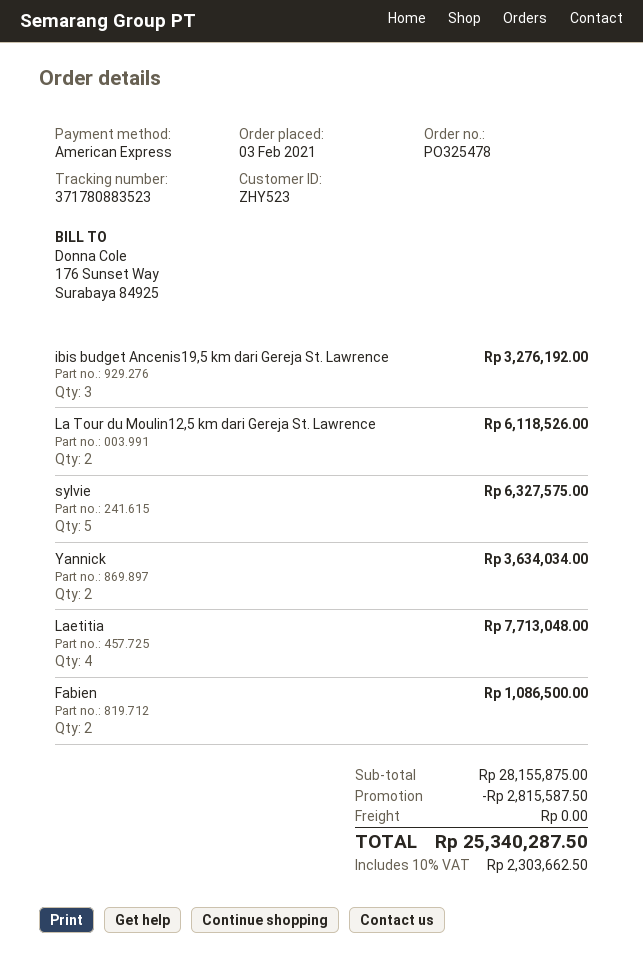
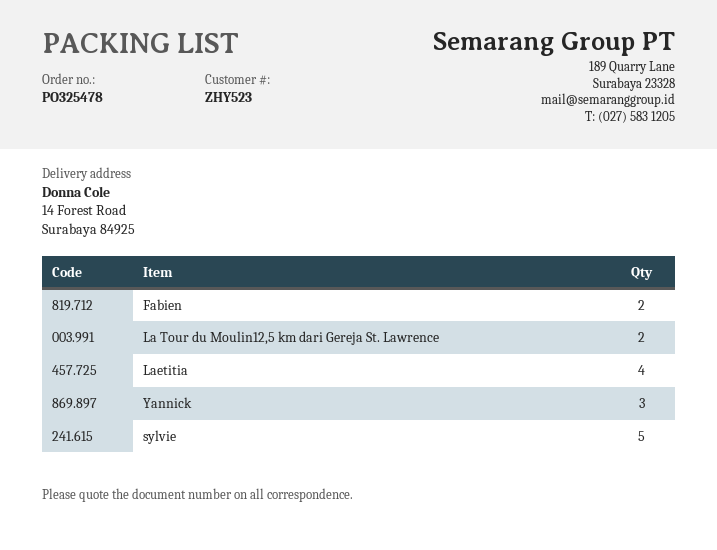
ibis budget Ancenis19,5 km dari Gereja St. Lawrence: 3 -> none
Yannick: 2 -> 3

